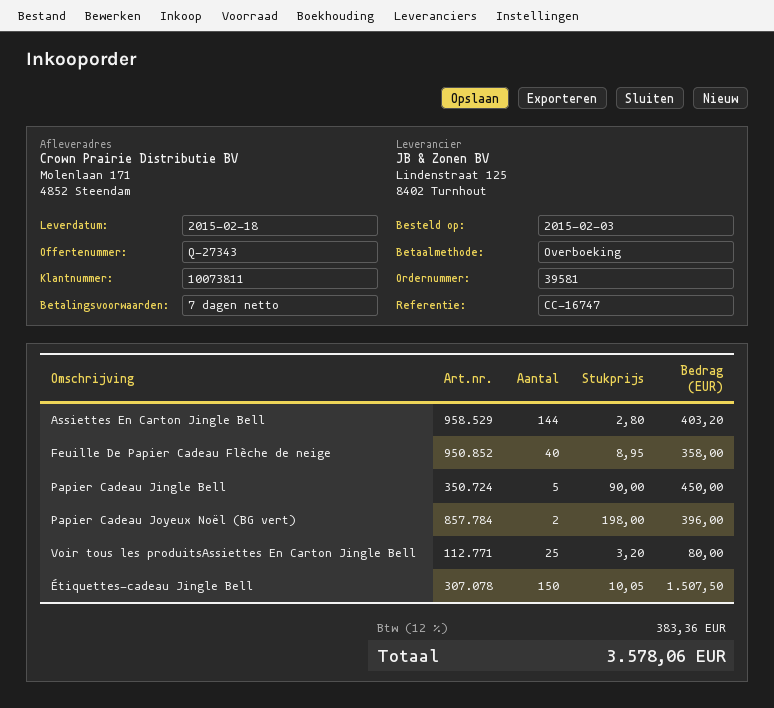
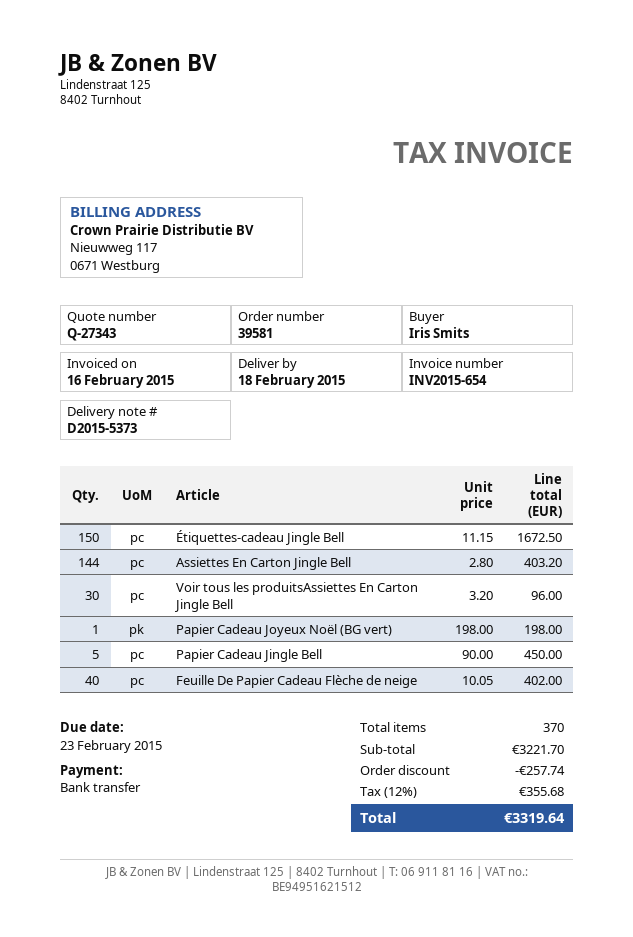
Feuille De Papier Cadeau Flèche de neige: 40 x 8.95 = 358.00 -> 40 x 10.05 = 402.00
Papier Cadeau Joyeux Noël (BG vert): 2 x 198.00 = 396.00 -> 1 x 198.00 = 198.00
Voir tous les produitsAssiettes En Carton Jingle Bell: 25 x 3.20 = 80.00 -> 30 x 3.20 = 96.00
Étiquettes-cadeau Jingle Bell: 150 x 10.05 = 1507.50 -> 150 x 11.15 = 1672.50
discount: none -> 257.74
tax: 12% = 383.36 -> 12% = 355.68
total: 3578.06 -> 3319.64

